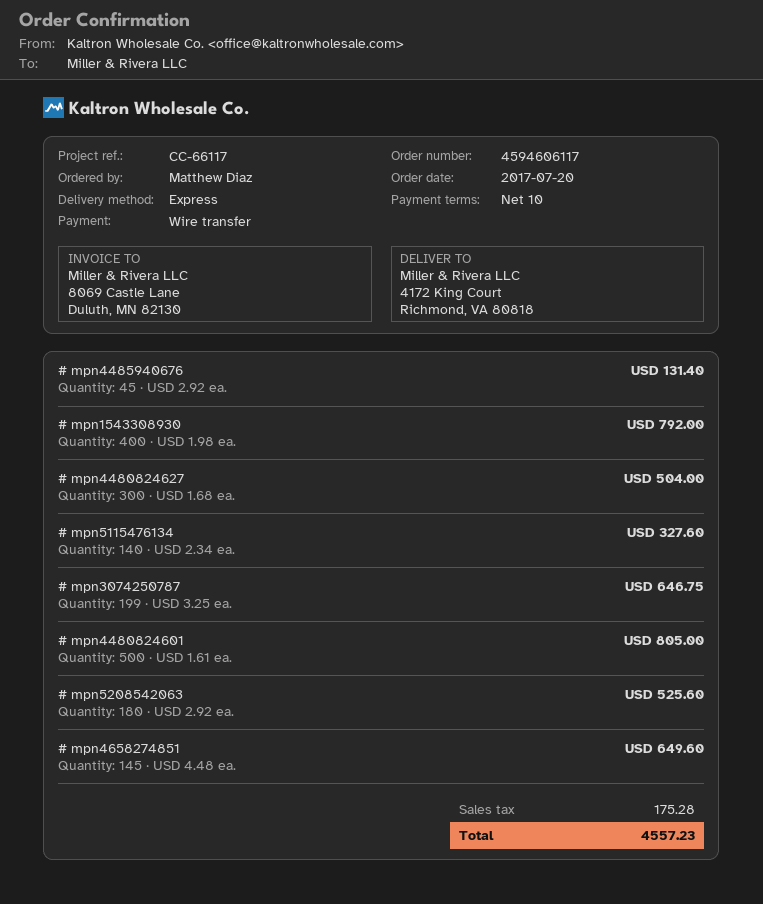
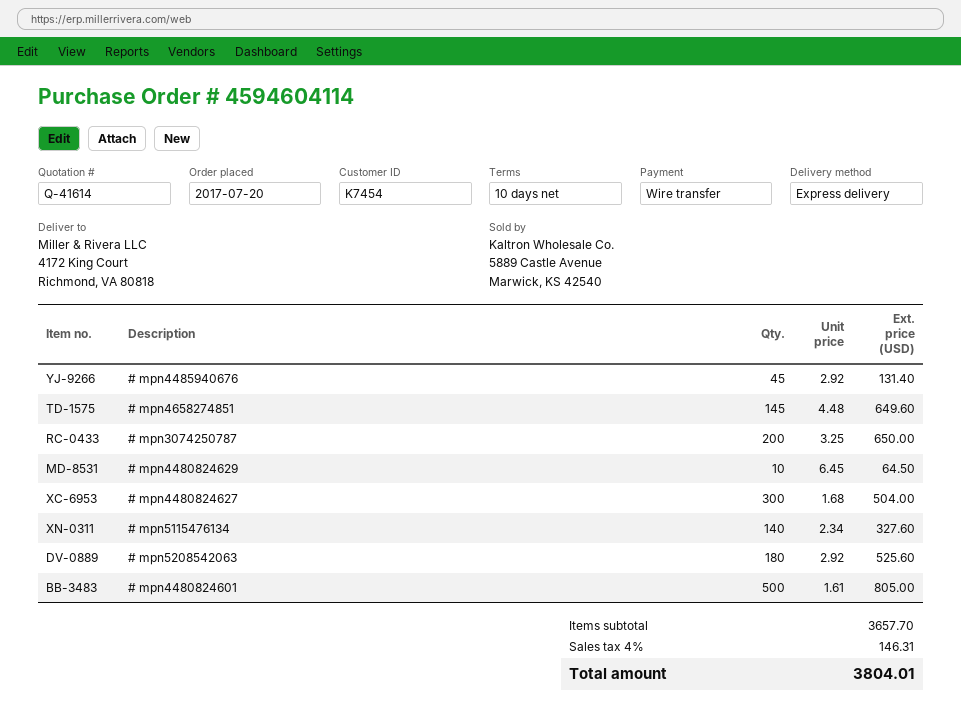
order number: 4594606117 -> 4594604114
# mpn1543308930: 400 x 1.98 = 792.00 -> none
# mpn3074250787: 199 x 3.25 = 646.75 -> 200 x 3.25 = 650.00
# mpn4480824629: none -> 10 x 6.45 = 64.50
tax: 175.28 -> 146.31
total: 4557.23 -> 3804.01

